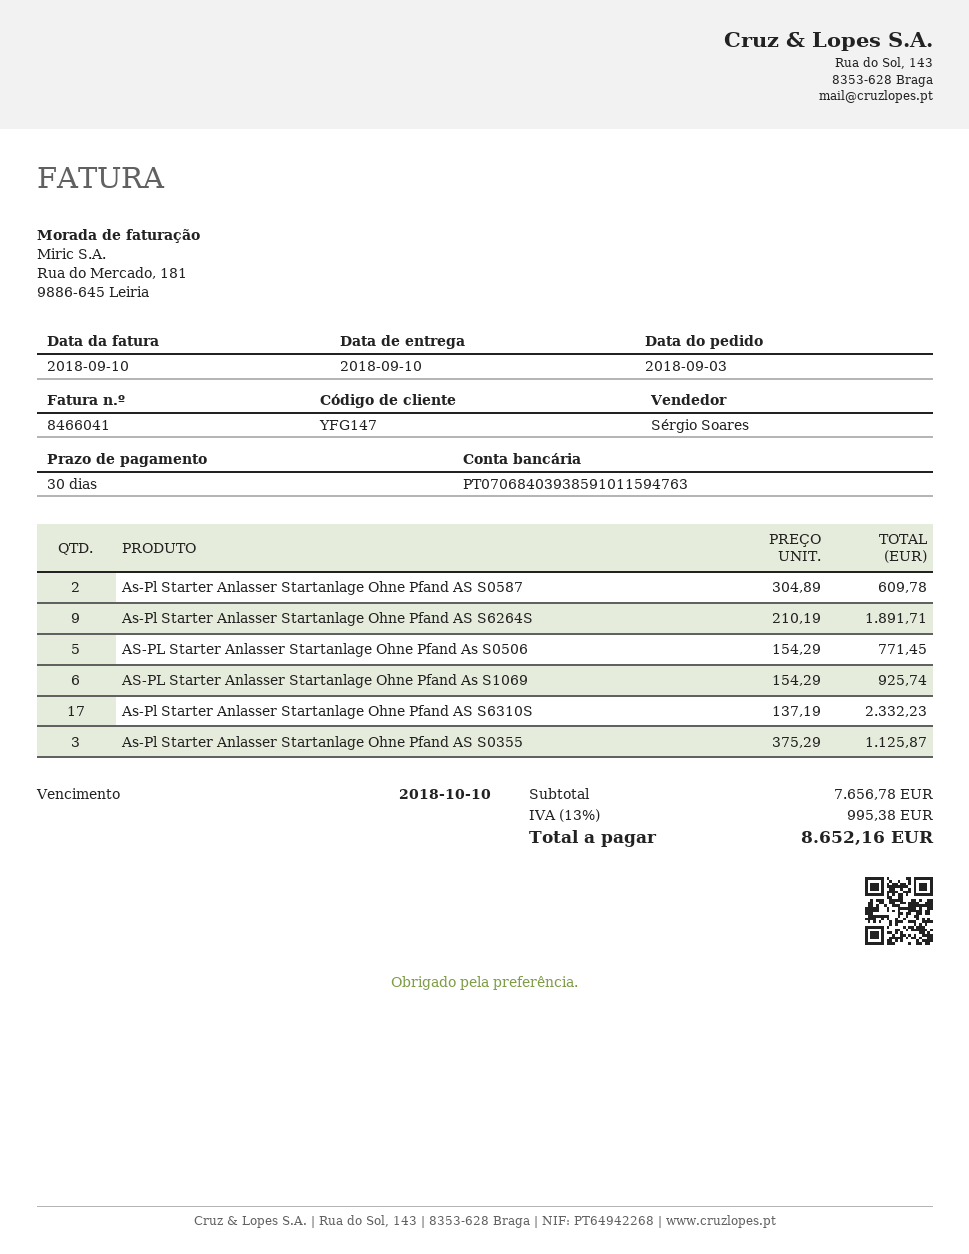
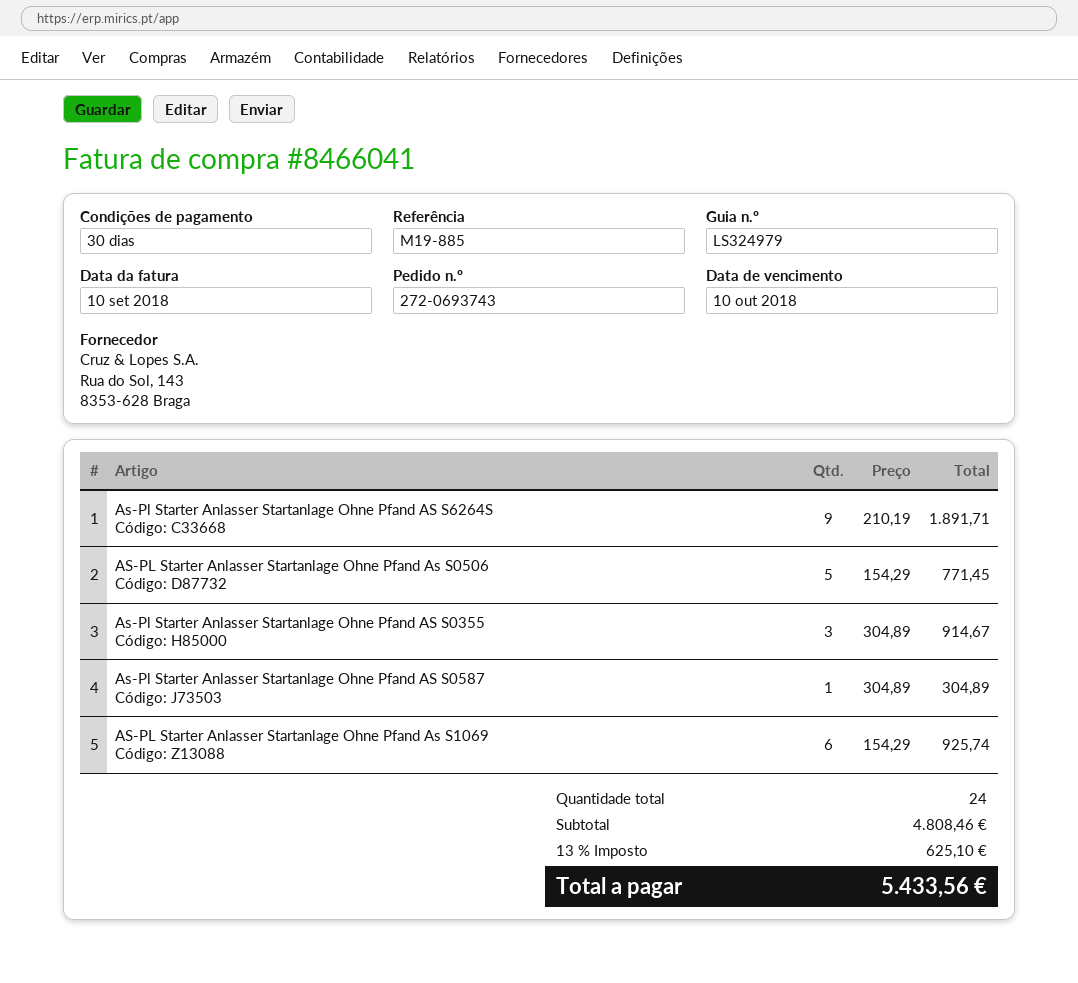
As-Pl Starter Anlasser Startanlage Ohne Pfand AS S0587: 2 x 304.89 = 609.78 -> 1 x 304.89 = 304.89
As-Pl Starter Anlasser Startanlage Ohne Pfand AS S6310S: 17 x 137.19 = 2332.23 -> none
As-Pl Starter Anlasser Startanlage Ohne Pfand AS S0355: 3 x 375.29 = 1125.87 -> 3 x 304.89 = 914.67
subtotal: 7656.78 -> 4808.46
tax: 13% = 995.38 -> 13% = 625.10
total: 8652.16 -> 5433.56

